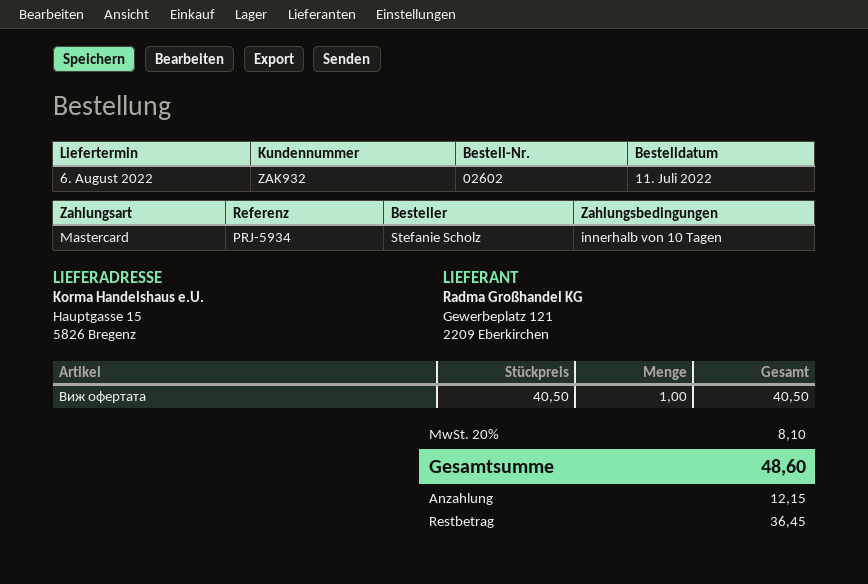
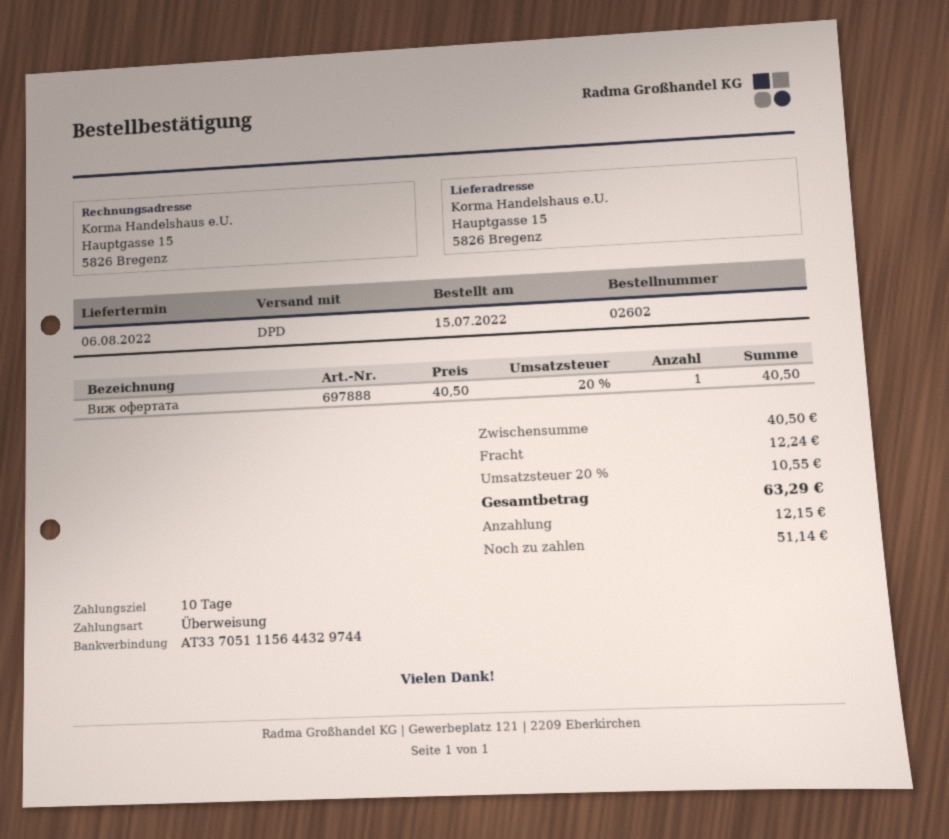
order date: 2022-07-11 -> 2022-07-15
payment method: Mastercard -> bank transfer
shipping: none -> 12.24
tax: 20% = 8.10 -> 20% = 10.55
total: 48.60 -> 63.29
balance: 36.45 -> 51.14

